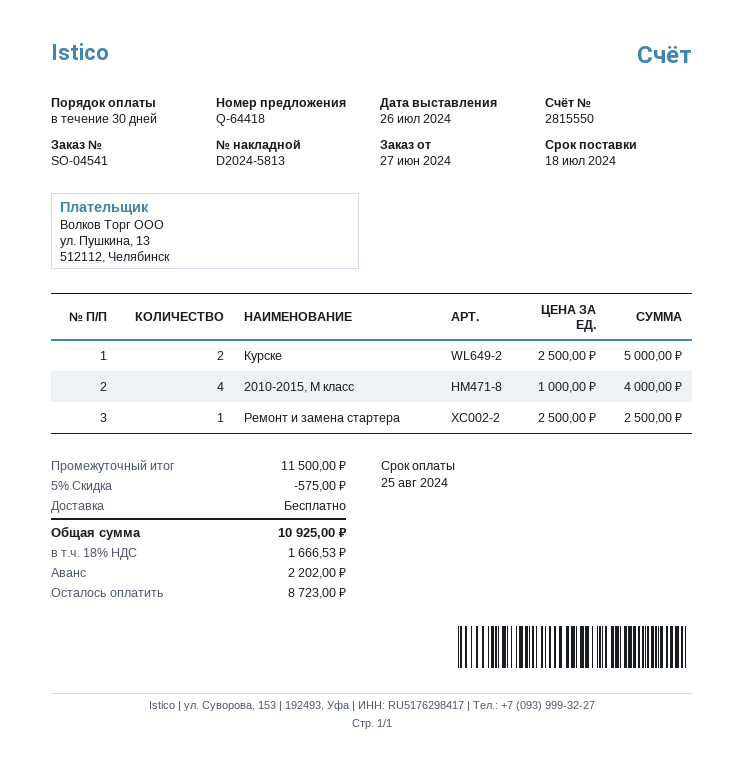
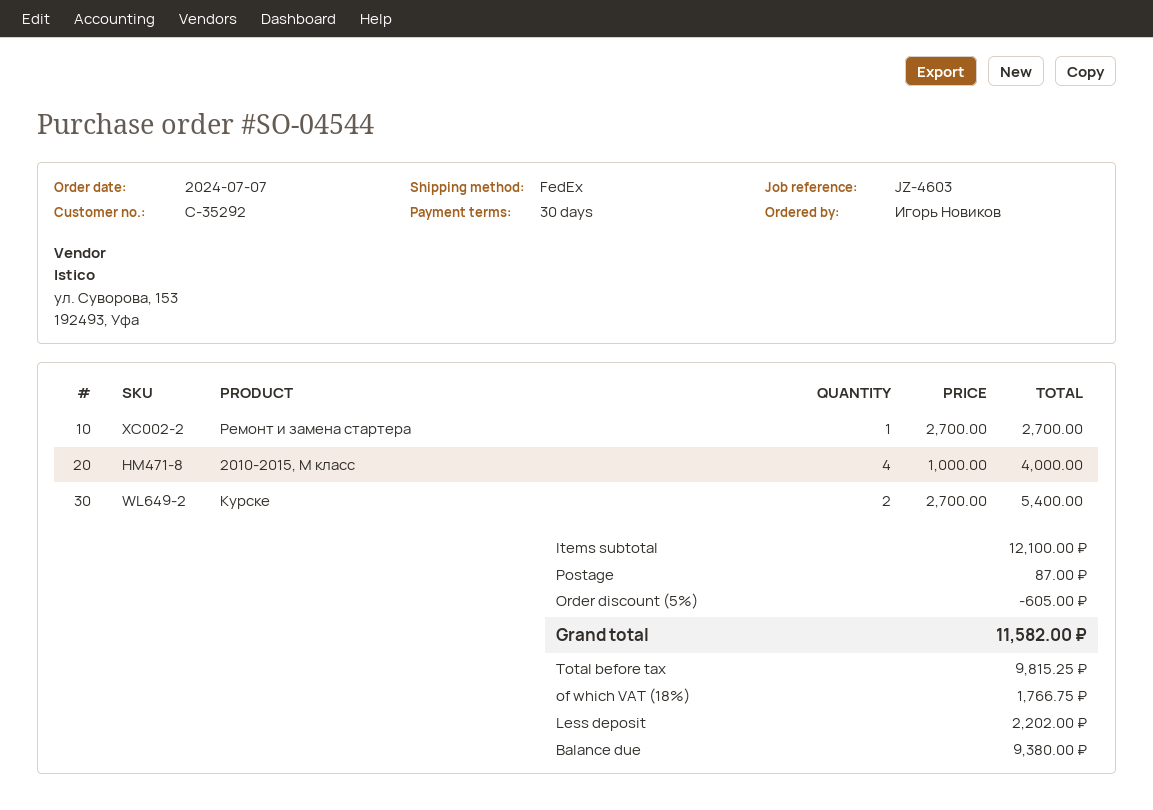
order number: SO-04541 -> SO-04544
order date: 2024-06-27 -> 2024-07-07
Курске: 2 x 2500.00 = 5000.00 -> 2 x 2700.00 = 5400.00
Ремонт и замена стартера: 1 x 2500.00 = 2500.00 -> 1 x 2700.00 = 2700.00
subtotal: 11500.00 -> 12100.00
discount: 5% = 575.00 -> 5% = 605.00
shipping: 0.00 -> 87.00
tax: 18% = 1666.53 -> 18% = 1766.75
total: 10925.00 -> 11582.00
balance: 8723.00 -> 9380.00

